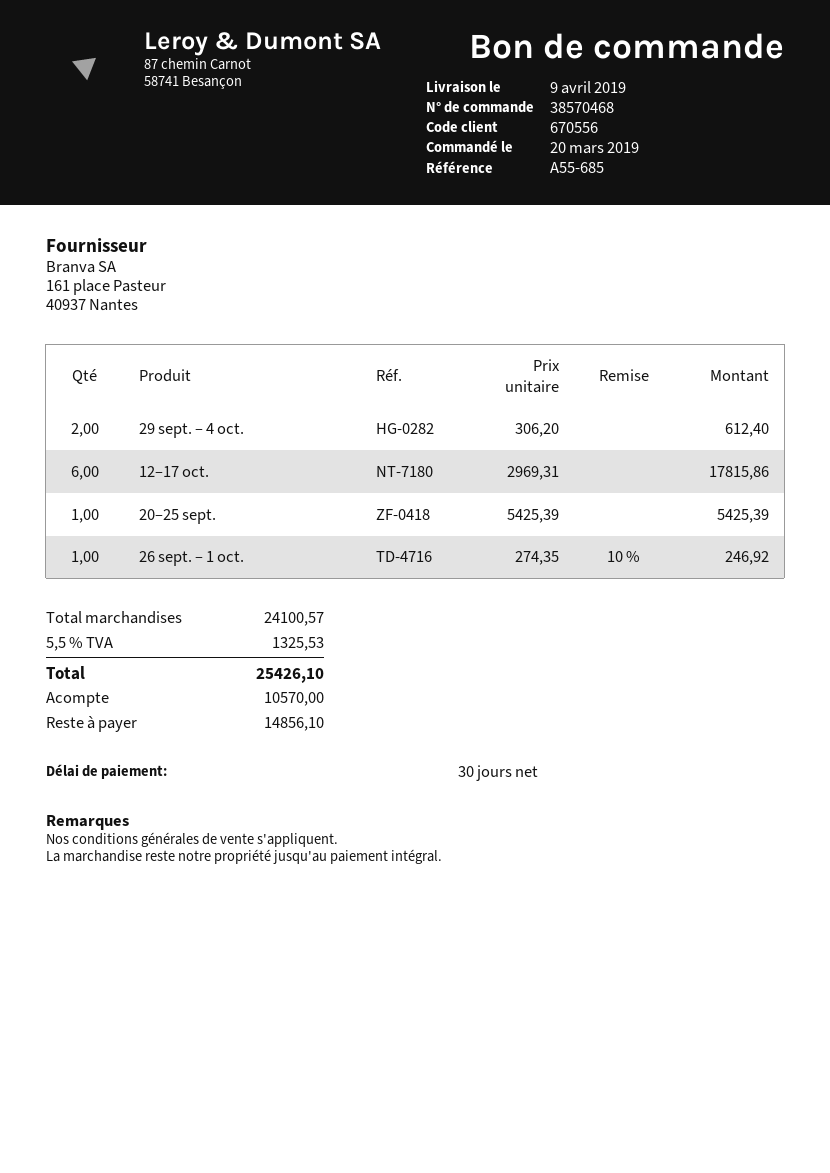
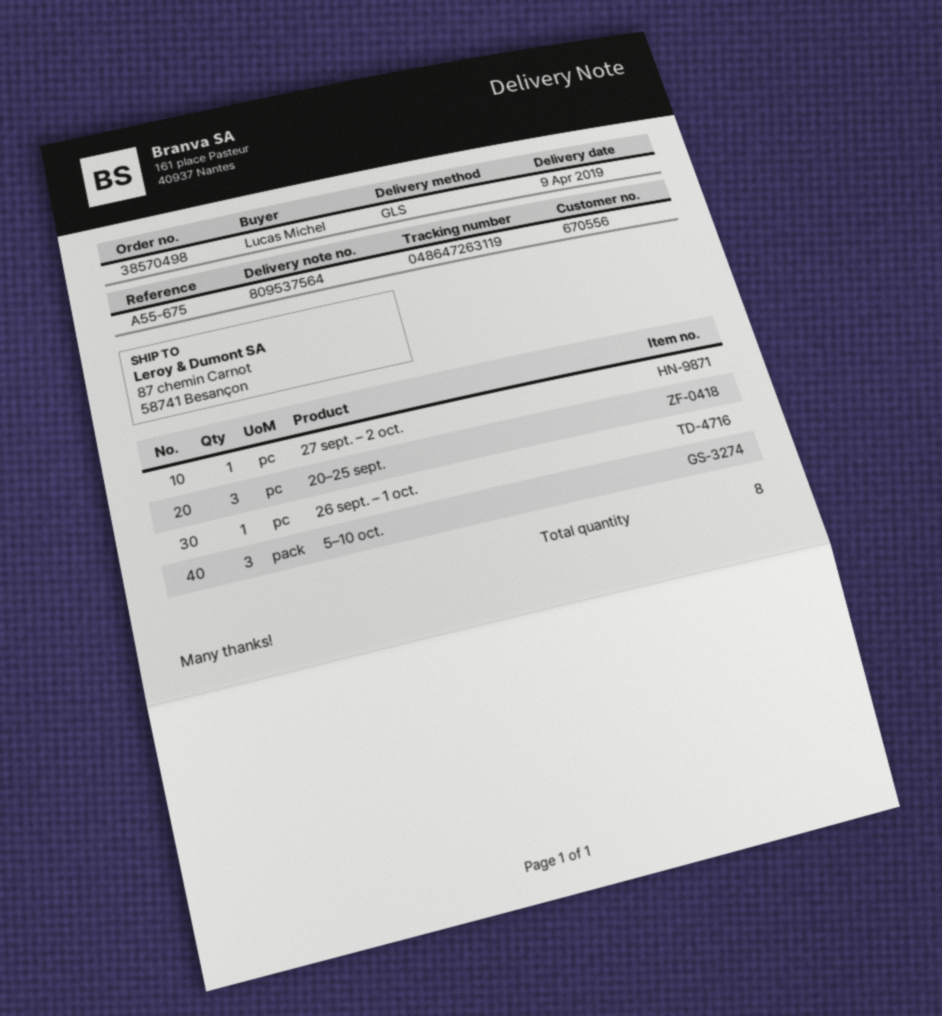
order number: 38570468 -> 38570498
reference: A55-685 -> A55-675
29 sept. – 4 oct.: 2 -> none
12–17 oct.: 6 -> none
20–25 sept.: 1 -> 3
27 sept. – 2 oct.: none -> 1
5–10 oct.: none -> 3

